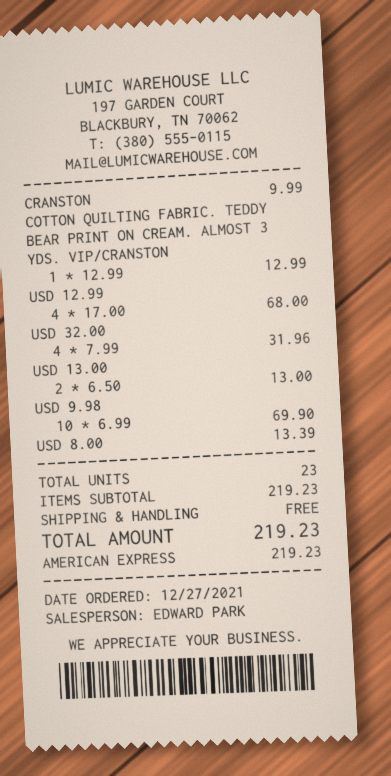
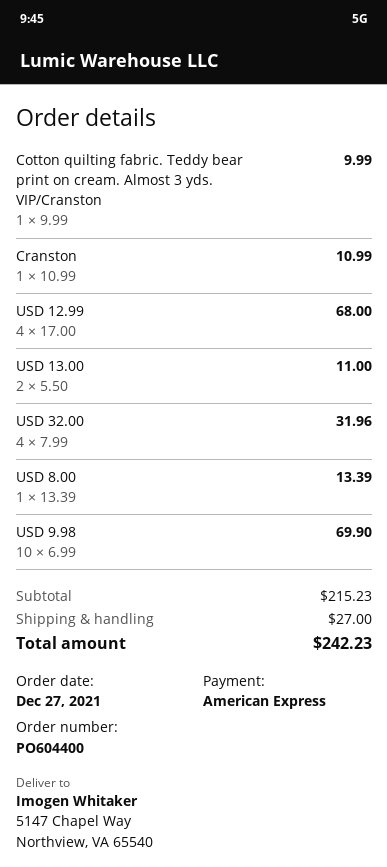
CRANSTON: 1 x 9.99 = 9.99 -> 1 x 10.99 = 10.99
COTTON QUILTING FABRIC. TEDDY BEAR PRINT ON CREAM. ALMOST 3 YDS. VIP/CRANSTON: 1 x 12.99 = 12.99 -> 1 x 9.99 = 9.99
USD 13.00: 2 x 6.50 = 13.00 -> 2 x 5.50 = 11.00
subtotal: 219.23 -> 215.23
shipping: 0.00 -> 27.00
total: 219.23 -> 242.23

